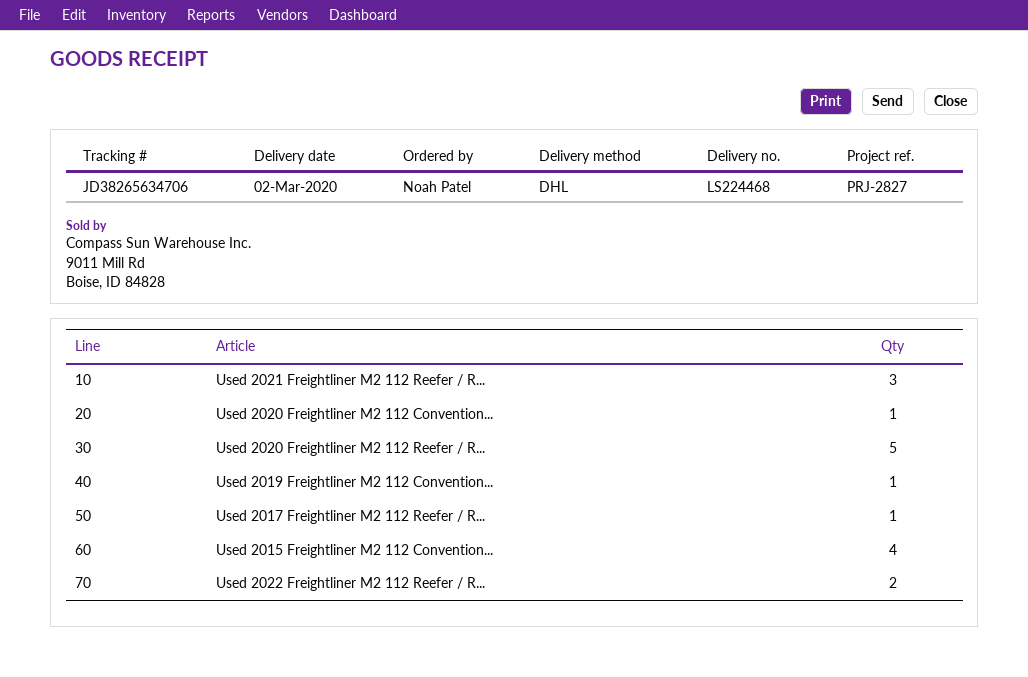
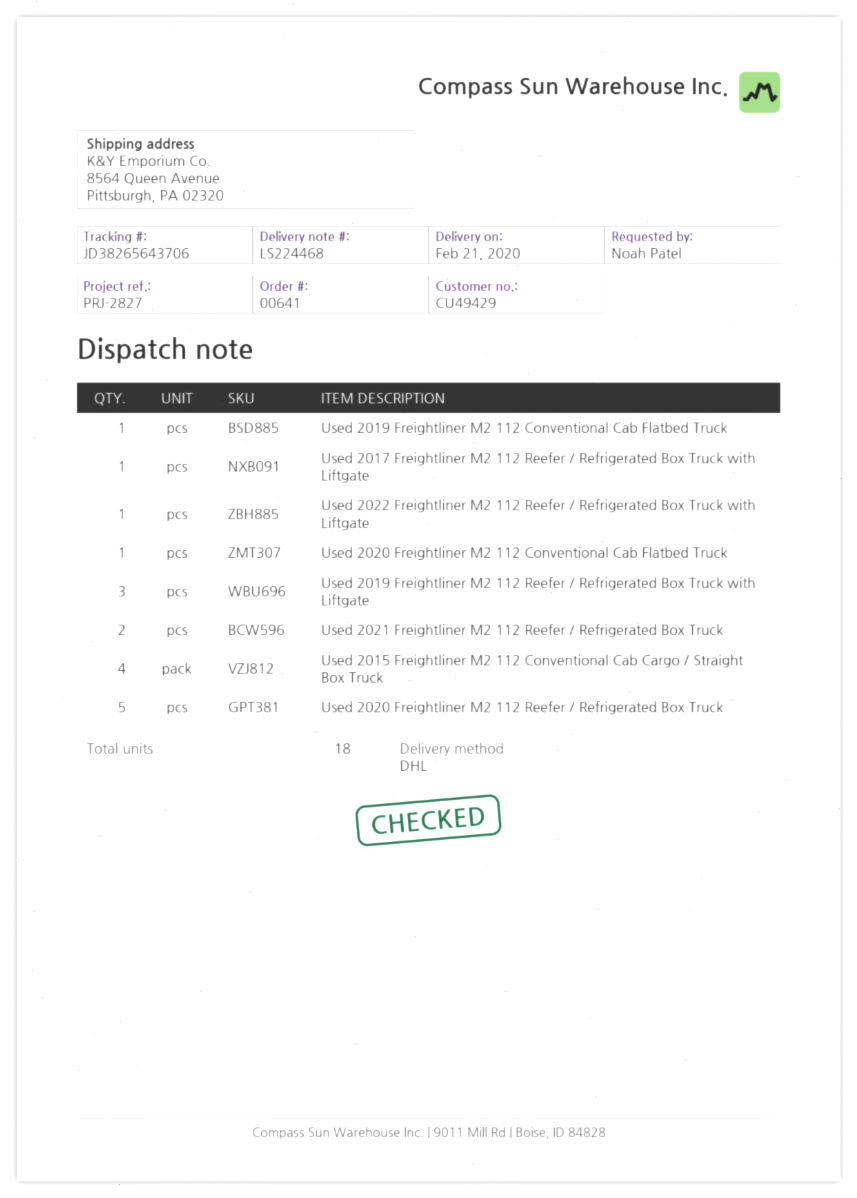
delivery date: 2020-03-02 -> 2020-02-21
tracking number: JD38265634706 -> JD38265643706
Used 2021 Freightliner M2 112 Reefer / R...: 3 -> 2
Used 2022 Freightliner M2 112 Reefer / R...: 2 -> 1
Used 2019 Freightliner M2 112 Reefer / Refrigerated Box Truck with Liftgate: none -> 3

